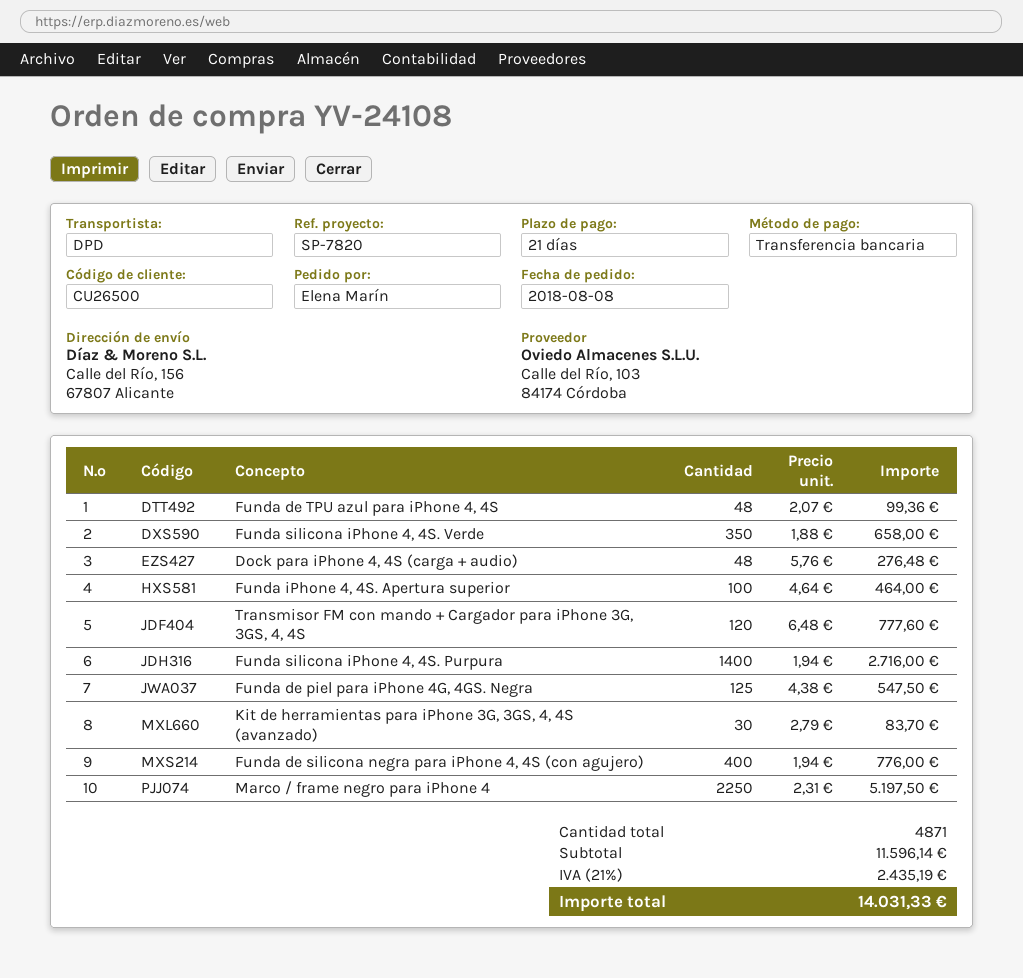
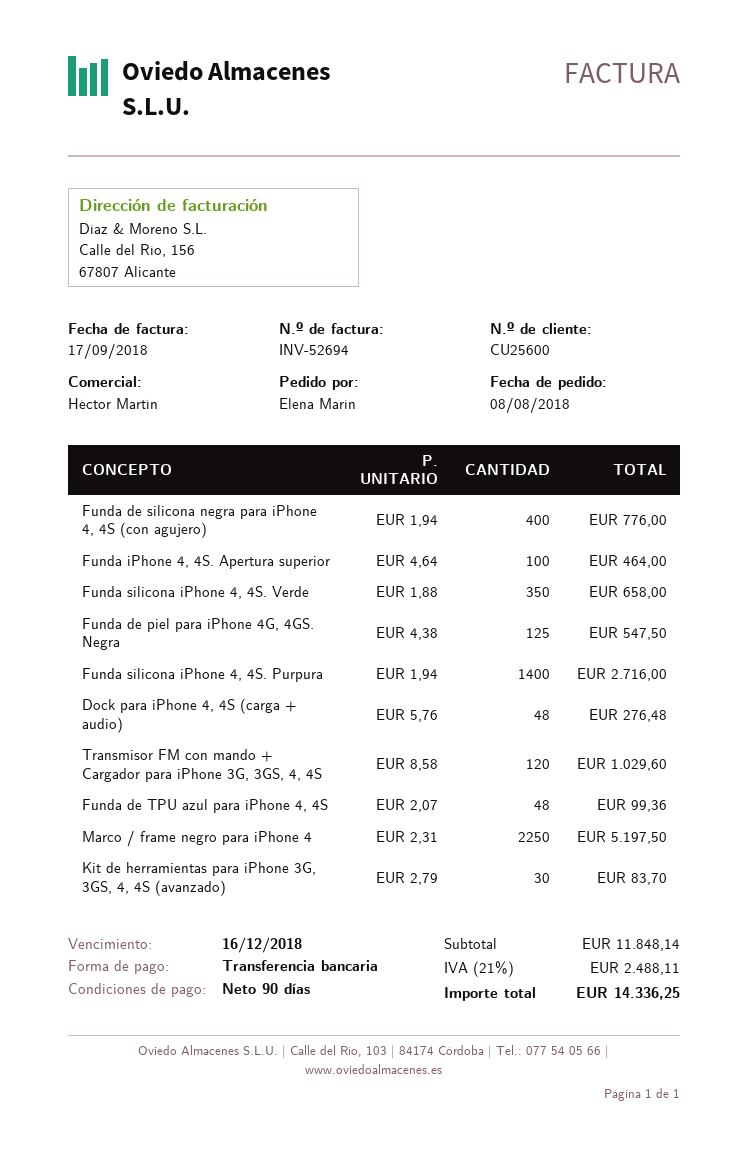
payment terms: 21 days -> 90 days
customer number: CU26500 -> CU25600
Transmisor FM con mando + Cargador para iPhone 3G, 3GS, 4, 4S: 120 x 6.48 = 777.60 -> 120 x 8.58 = 1029.60
subtotal: 11596.14 -> 11848.14
tax: 21% = 2435.19 -> 21% = 2488.11
total: 14031.33 -> 14336.25

